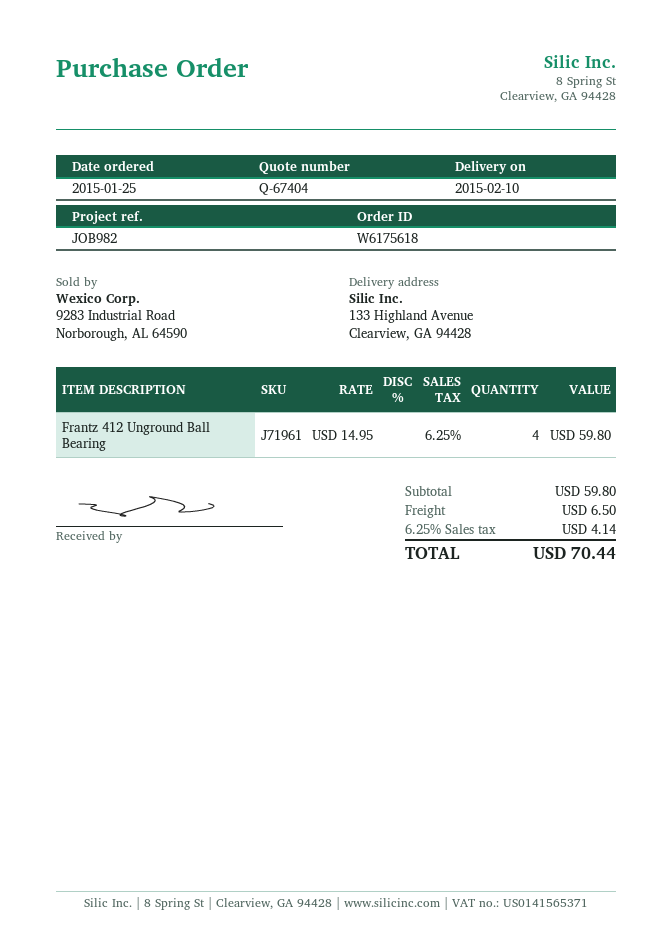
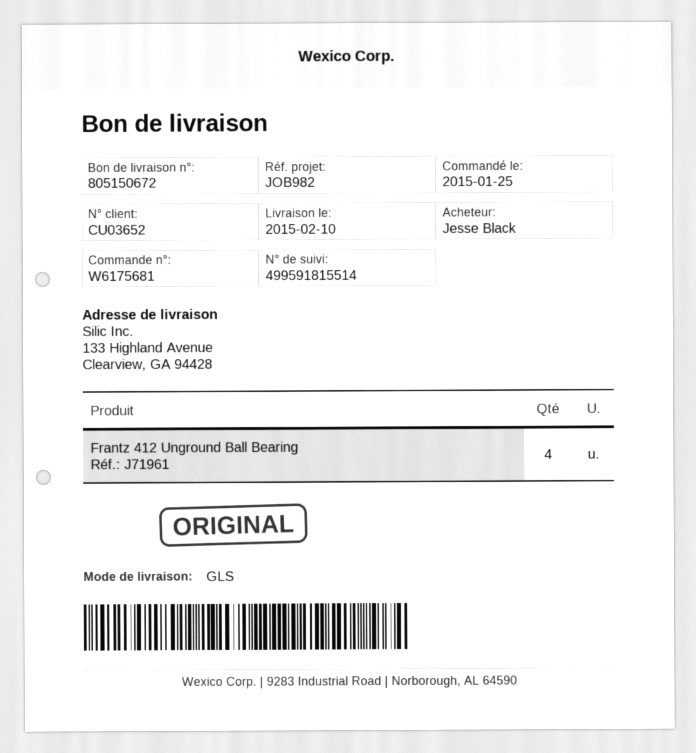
order number: W6175618 -> W6175681

